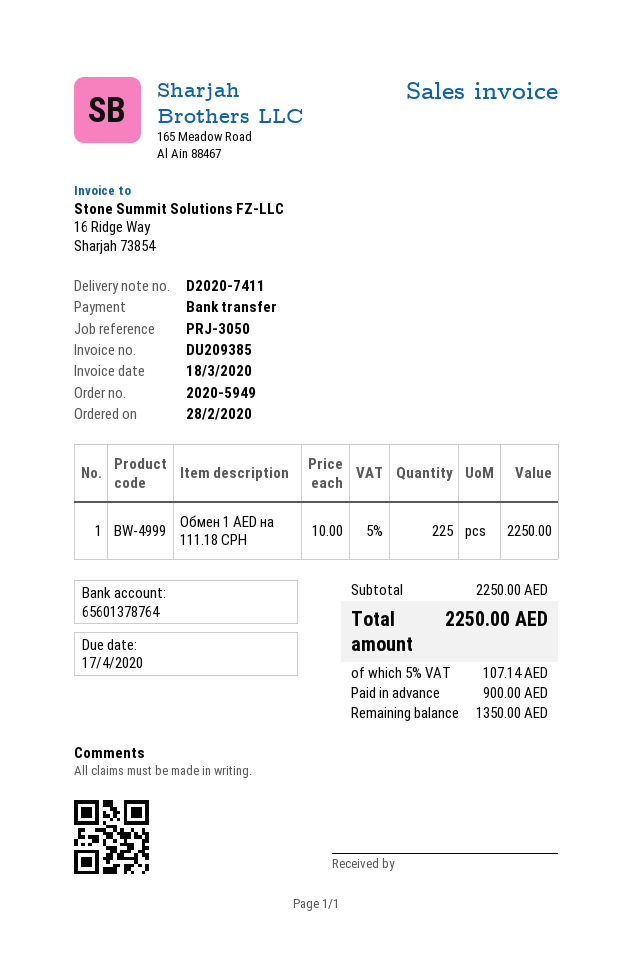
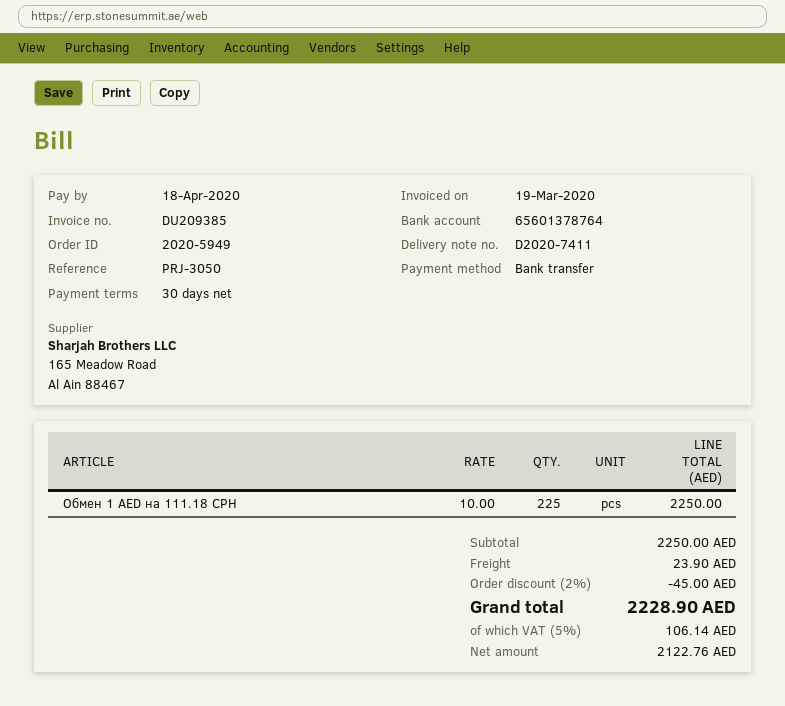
invoice date: 2020-03-18 -> 2020-03-19
due date: 2020-04-17 -> 2020-04-18
discount: none -> 2% = 45.00
shipping: none -> 23.90
tax: 5% = 107.14 -> 5% = 106.14
total: 2250.00 -> 2228.90

